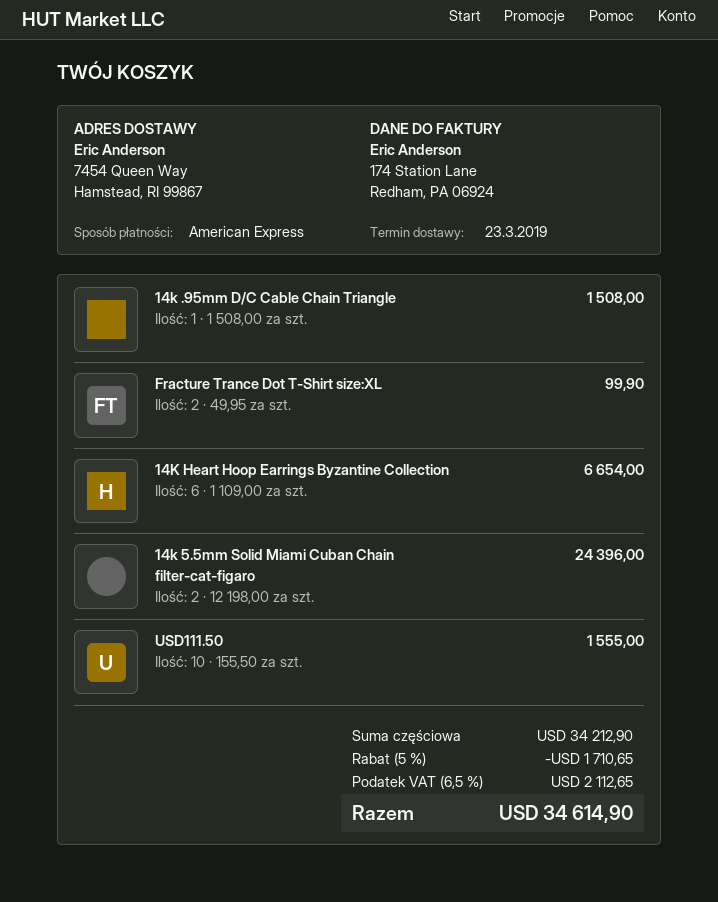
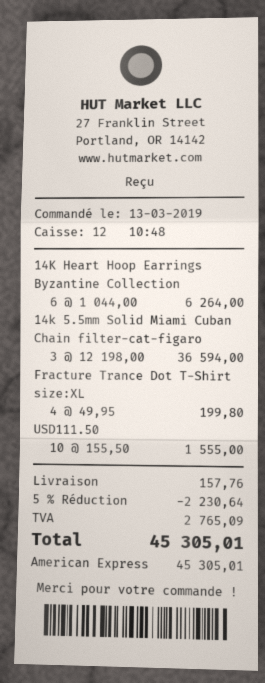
14k .95mm D/C Cable Chain Triangle: 1 x 1508.00 = 1508.00 -> none
Fracture Trance Dot T-Shirt size:XL: 2 x 49.95 = 99.90 -> 4 x 49.95 = 199.80
14K Heart Hoop Earrings Byzantine Collection: 6 x 1109.00 = 6654.00 -> 6 x 1044.00 = 6264.00
14k 5.5mm Solid Miami Cuban Chain filter-cat-figaro: 2 x 12198.00 = 24396.00 -> 3 x 12198.00 = 36594.00
discount: 5% = 1710.65 -> 5% = 2230.64
shipping: none -> 157.76
tax: 2112.65 -> 2765.09
total: 34614.90 -> 45305.01

